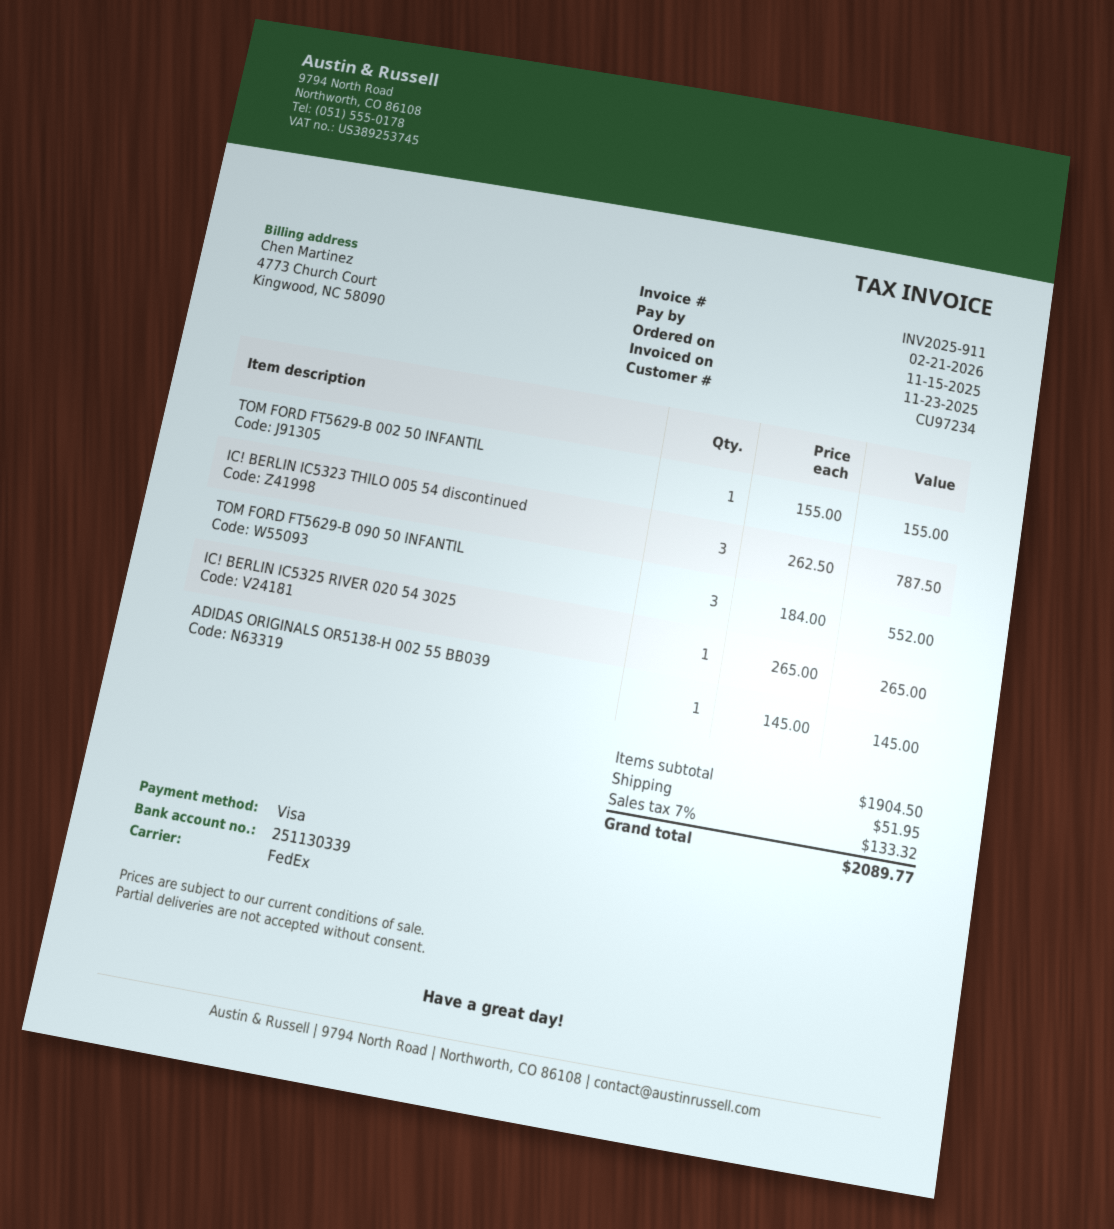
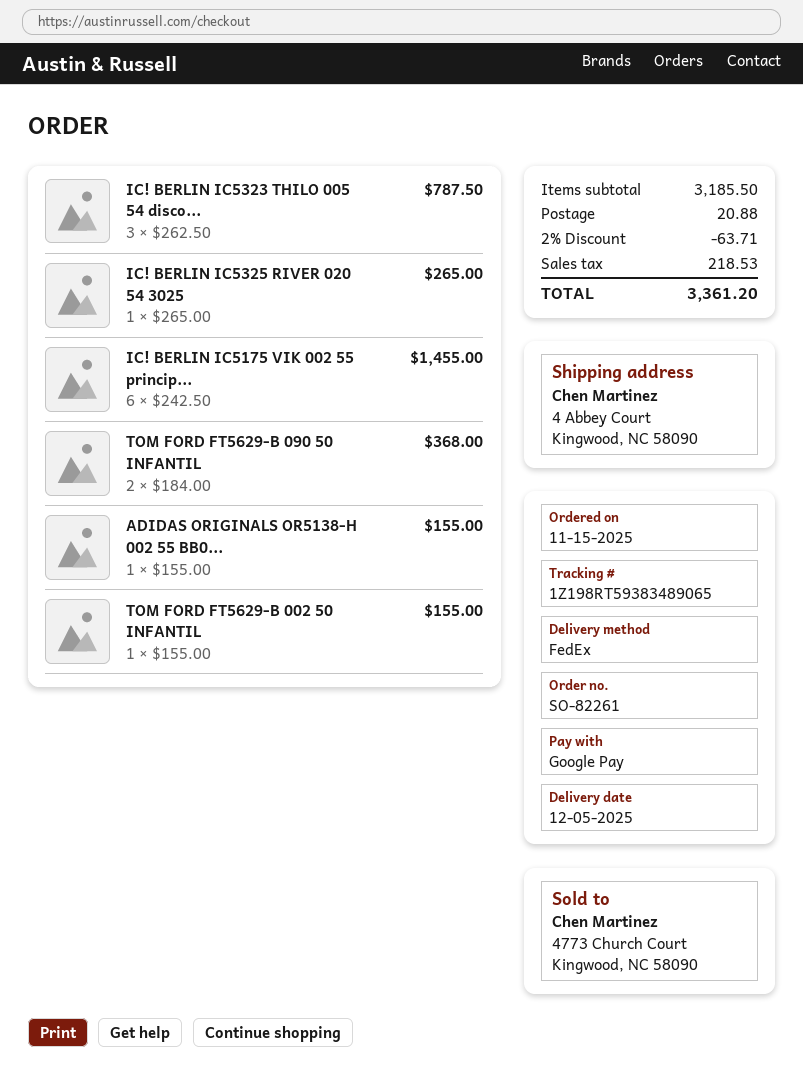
payment method: Visa -> Google Pay
TOM FORD FT5629-B 090 50 INFANTIL: 3 x 184.00 = 552.00 -> 2 x 184.00 = 368.00
ADIDAS ORIGINALS OR5138-H 002 55 BB039: 1 x 145.00 = 145.00 -> 1 x 155.00 = 155.00
IC! BERLIN IC5175 VIK 002 55 princip...: none -> 6 x 242.50 = 1455.00
subtotal: 1904.50 -> 3185.50
discount: none -> 2% = 63.71
shipping: 51.95 -> 20.88
tax: 133.32 -> 218.53
total: 2089.77 -> 3361.20

